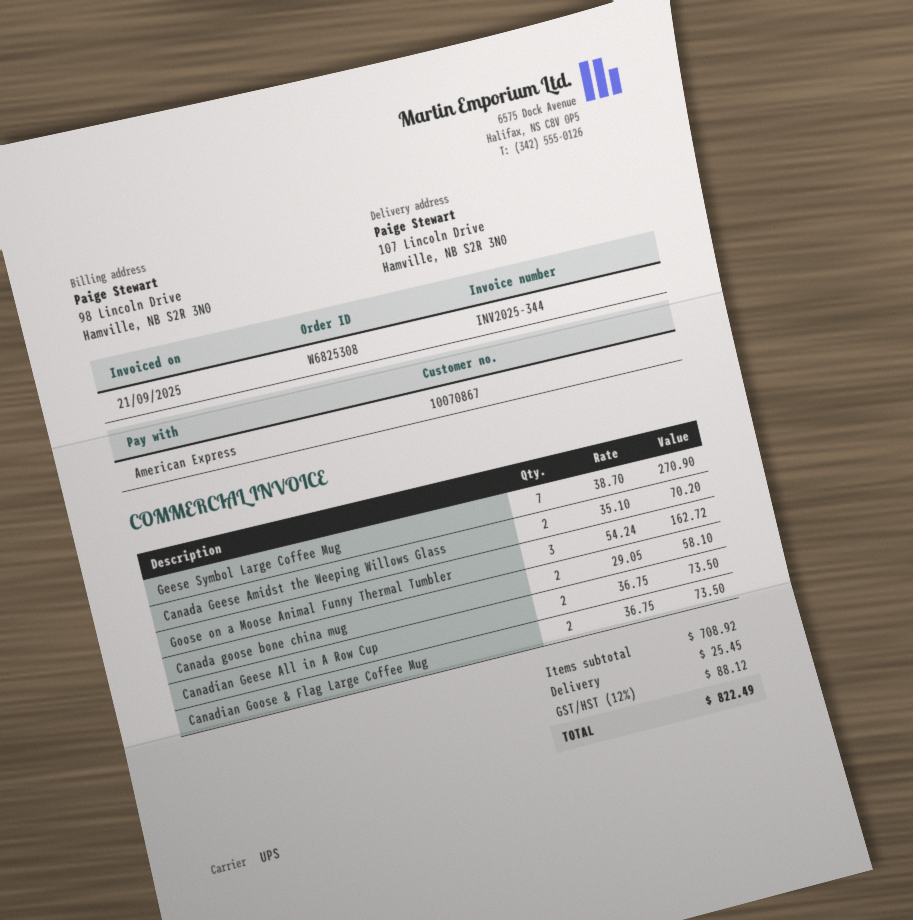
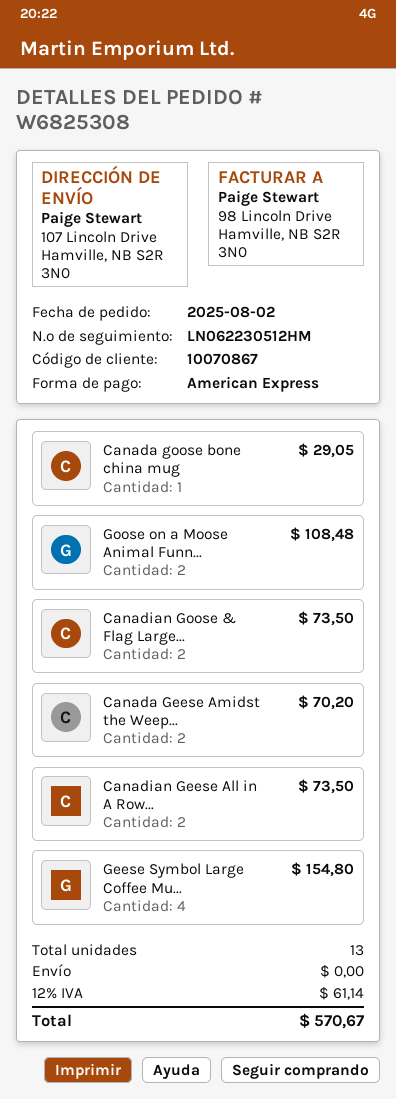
Geese Symbol Large Coffee Mug: 7 for 270.90 -> 4 for 154.80
Goose on a Moose Animal Funny Thermal Tumbler: 3 for 162.72 -> 2 for 108.48
Canada goose bone china mug: 2 for 58.10 -> 1 for 29.05
shipping: 25.45 -> 0.00
tax: 12% = 88.12 -> 12% = 61.14
total: 822.49 -> 570.67

